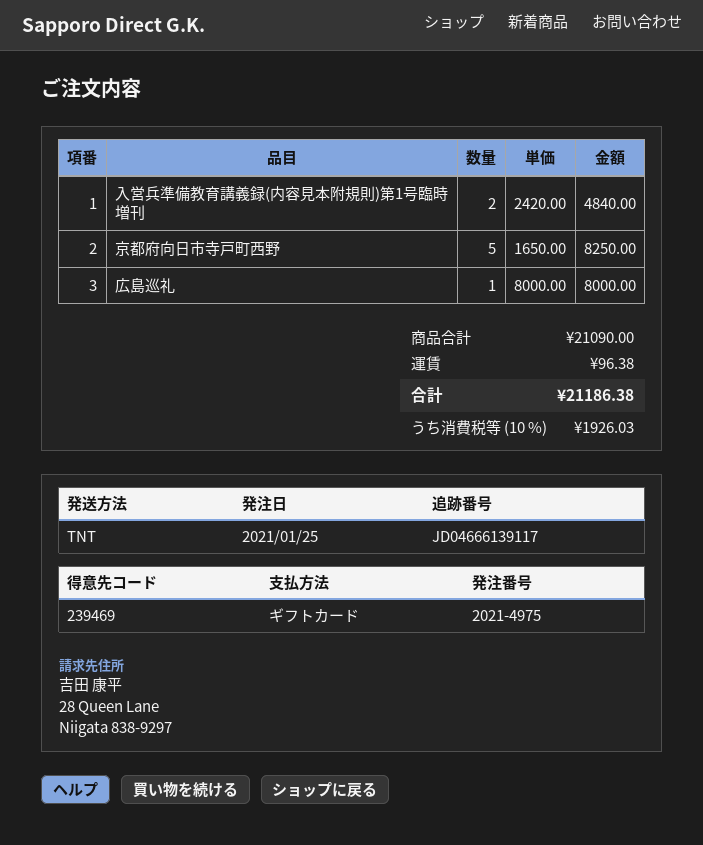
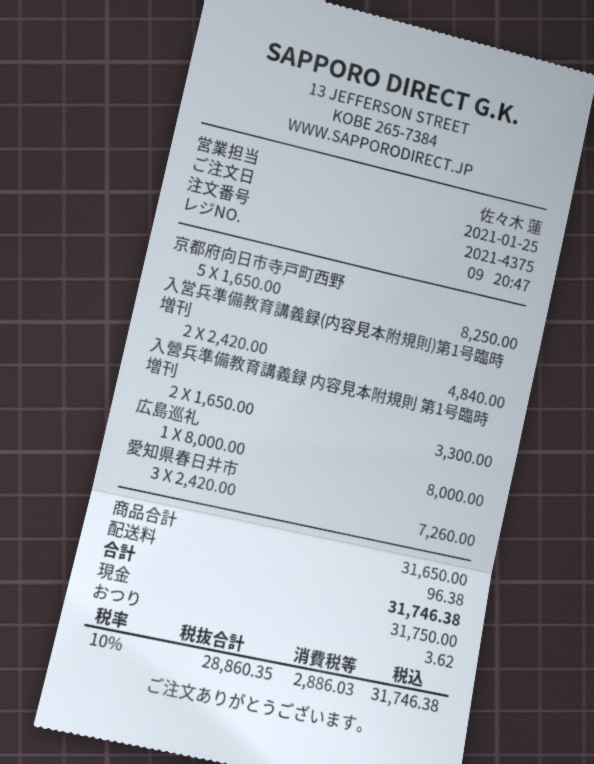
order number: 2021-4975 -> 2021-4375
payment method: gift card -> cash
入營兵準備教育講義録 内容見本附規則 第1号臨時増刊: none -> 2 x 1650.00 = 3300.00
愛知県春日井市: none -> 3 x 2420.00 = 7260.00
subtotal: 21090.00 -> 31650.00
tax: 10% = 1926.03 -> 10% = 2886.03
total: 21186.38 -> 31746.38

